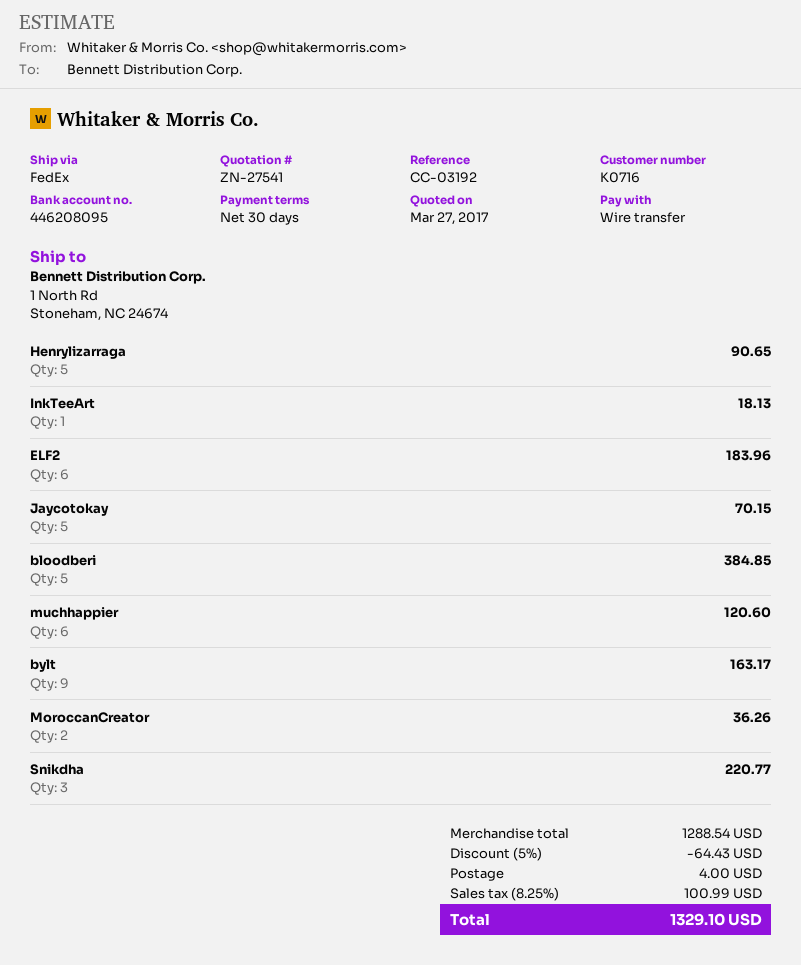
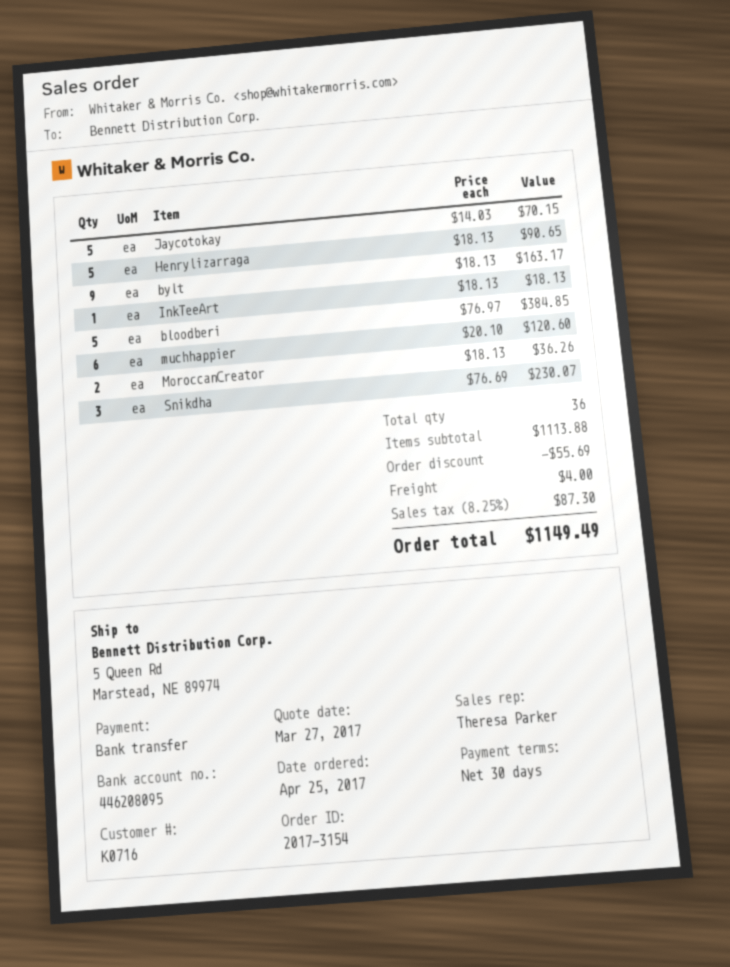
ship to: 1 North Rd, Stoneham, NC 24674 -> 5 Queen Rd, Marstead, NE 89974
ELF2: 6 for 183.96 -> none
Snikdha: 3 for 220.77 -> 3 for 230.07
subtotal: 1288.54 -> 1113.88
discount: 64.43 -> 55.69
tax: 8.25% = 100.99 -> 8.25% = 87.30
total: 1329.10 -> 1149.49

